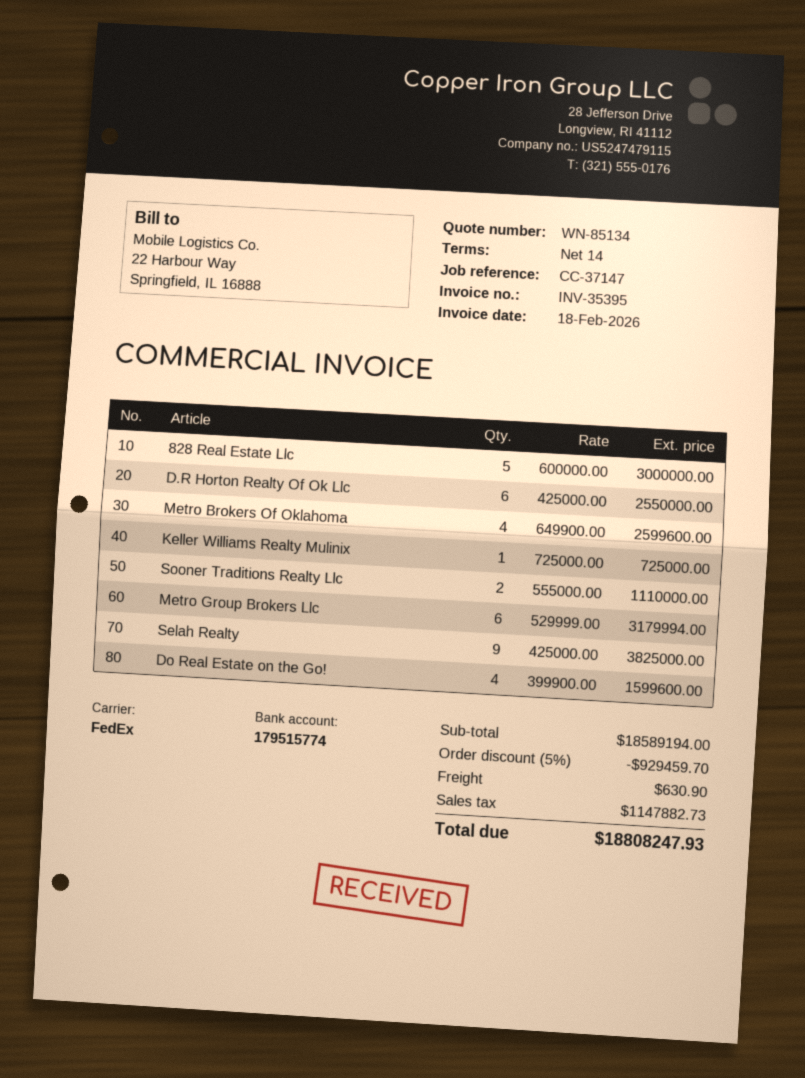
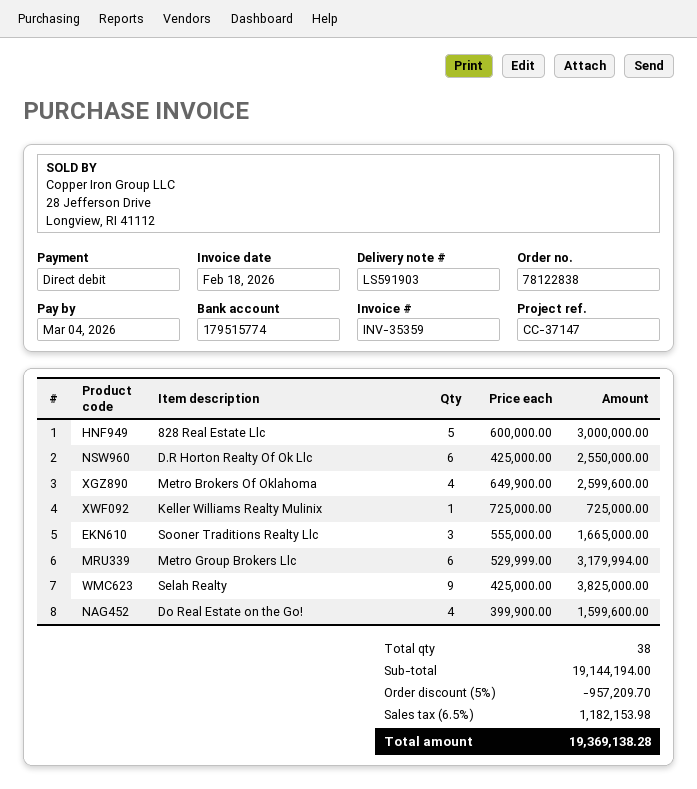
invoice number: INV-35395 -> INV-35359
Sooner Traditions Realty Llc: 2 x 555000.00 = 1110000.00 -> 3 x 555000.00 = 1665000.00
subtotal: 18589194.00 -> 19144194.00
discount: 5% = 929459.70 -> 5% = 957209.70
shipping: 630.90 -> none
tax: 1147882.73 -> 1182153.98
total: 18808247.93 -> 19369138.28

